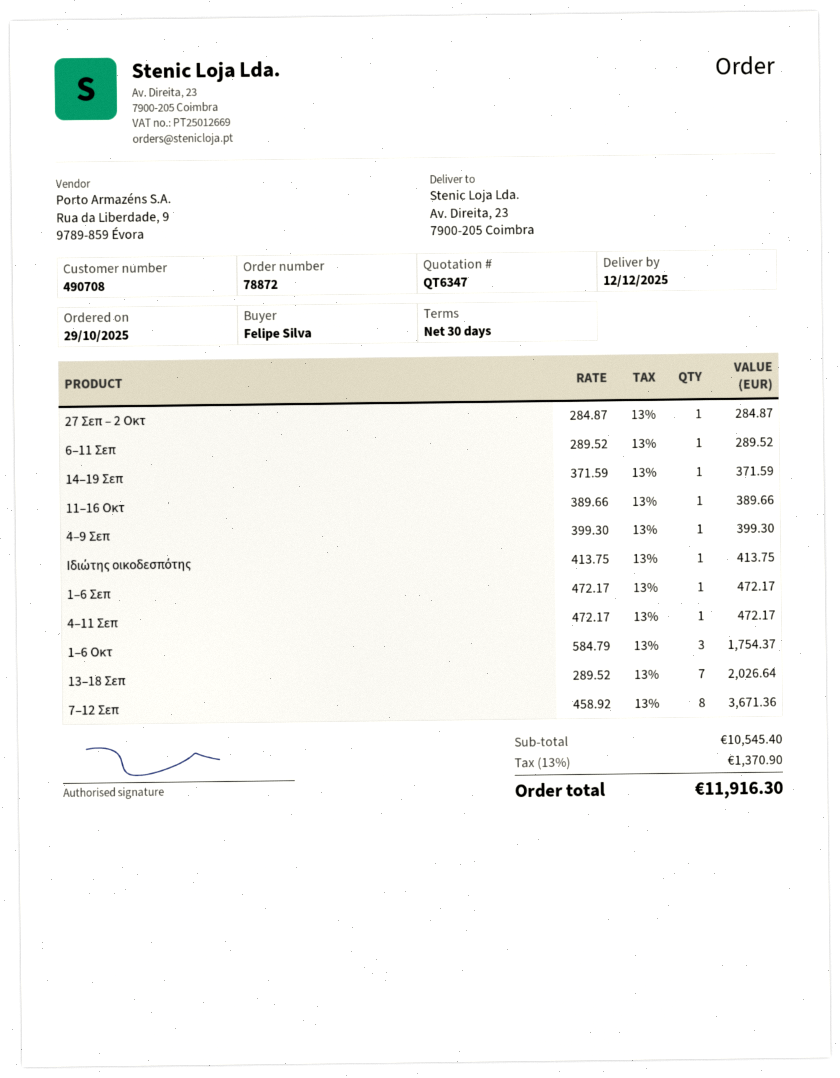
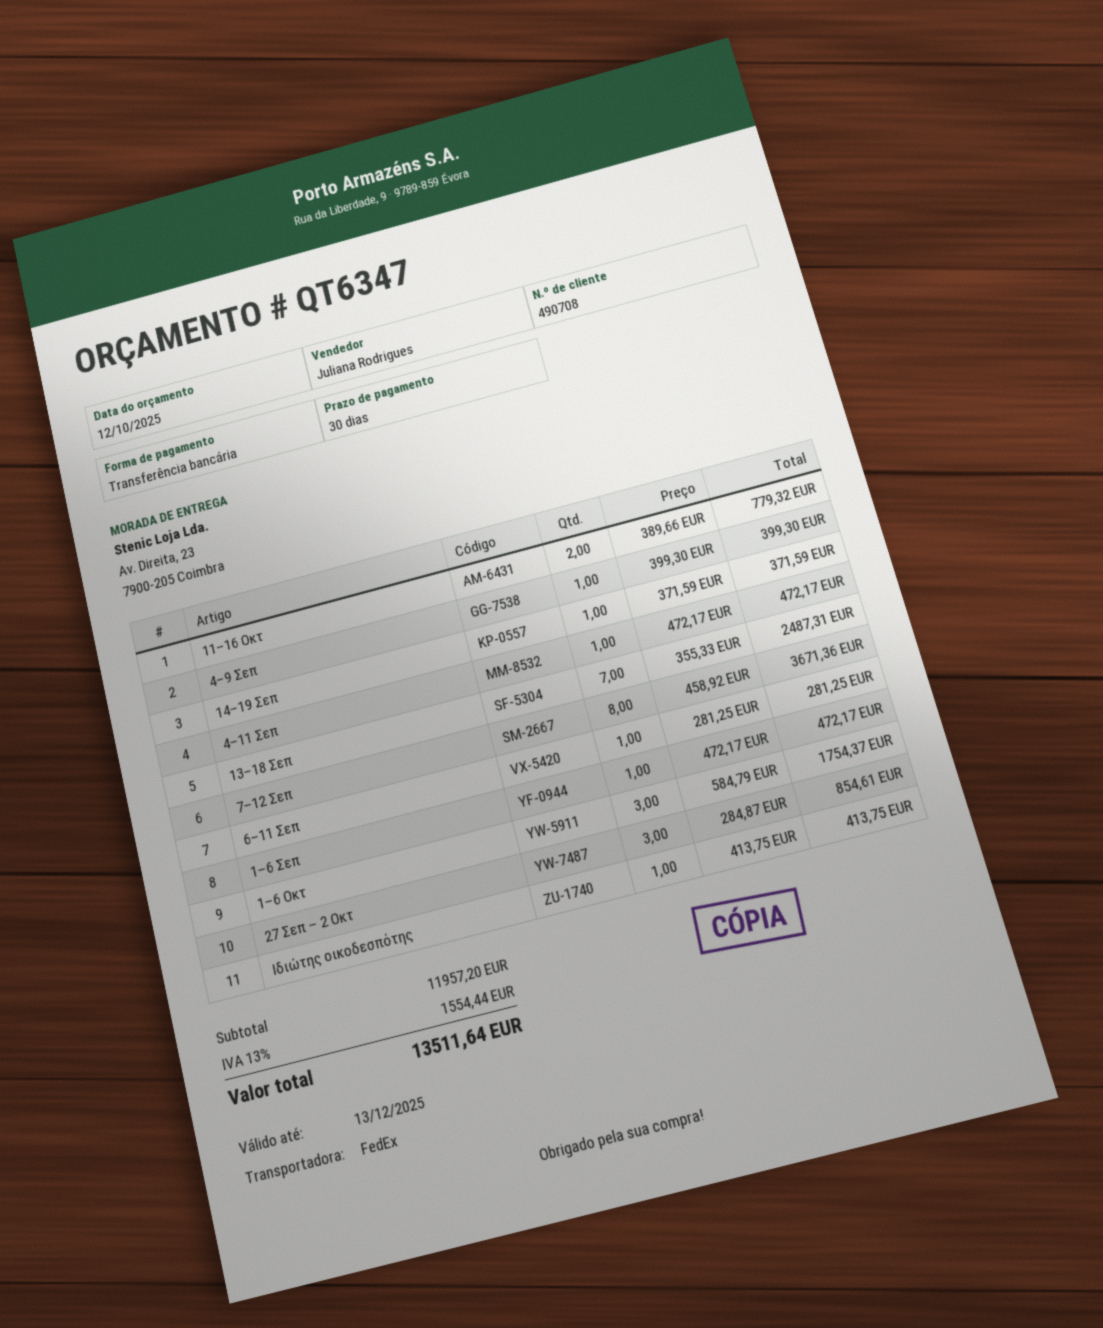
27 Σεπ – 2 Οκτ: 1 x 284.87 = 284.87 -> 3 x 284.87 = 854.61
6–11 Σεπ: 1 x 289.52 = 289.52 -> 1 x 281.25 = 281.25
11–16 Οκτ: 1 x 389.66 = 389.66 -> 2 x 389.66 = 779.32
13–18 Σεπ: 7 x 289.52 = 2026.64 -> 7 x 355.33 = 2487.31
subtotal: 10545.40 -> 11957.20
tax: 13% = 1370.90 -> 13% = 1554.44
total: 11916.30 -> 13511.64

